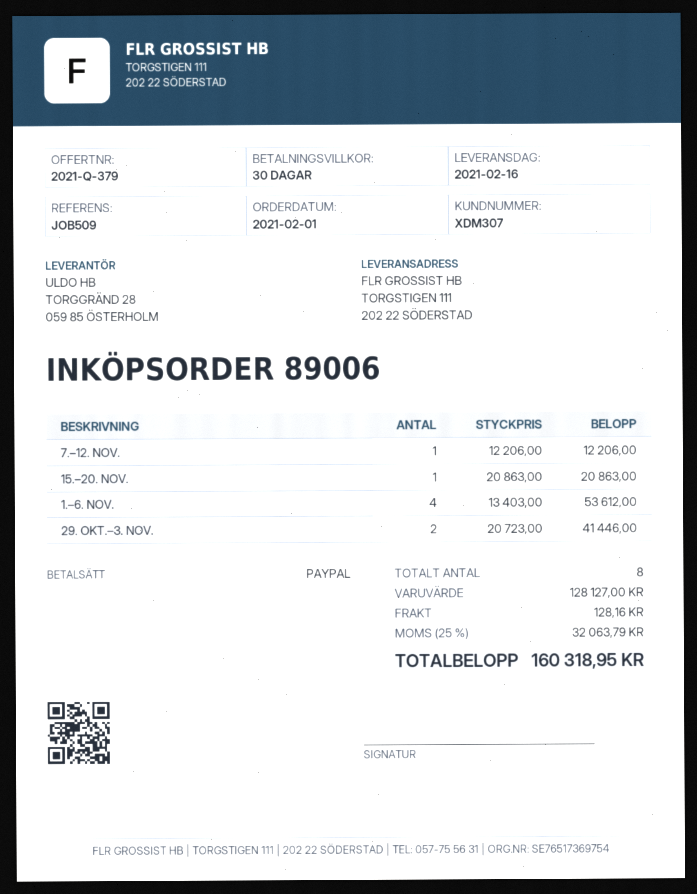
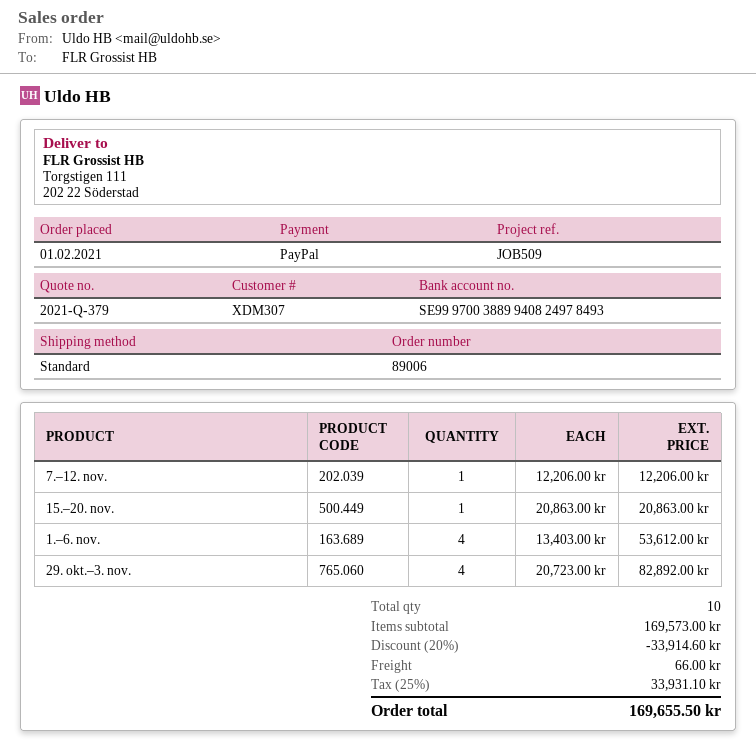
29. OKT.–3. NOV.: 2 x 20723.00 = 41446.00 -> 4 x 20723.00 = 82892.00
total quantity: 8 -> 10
subtotal: 128127.00 -> 169573.00
discount: none -> 20% = 33914.60
shipping: 128.16 -> 66.00
tax: 25% = 32063.79 -> 25% = 33931.10
total: 160318.95 -> 169655.50

